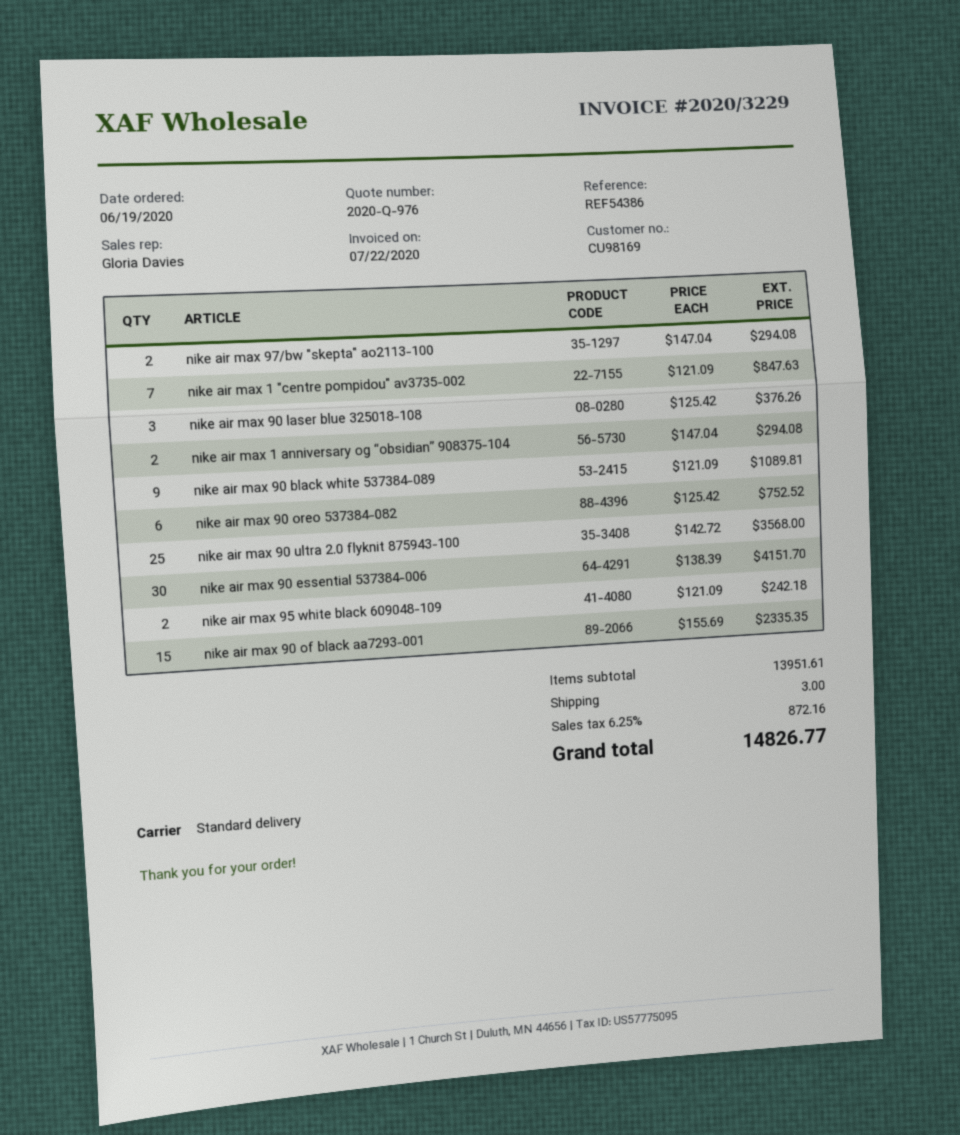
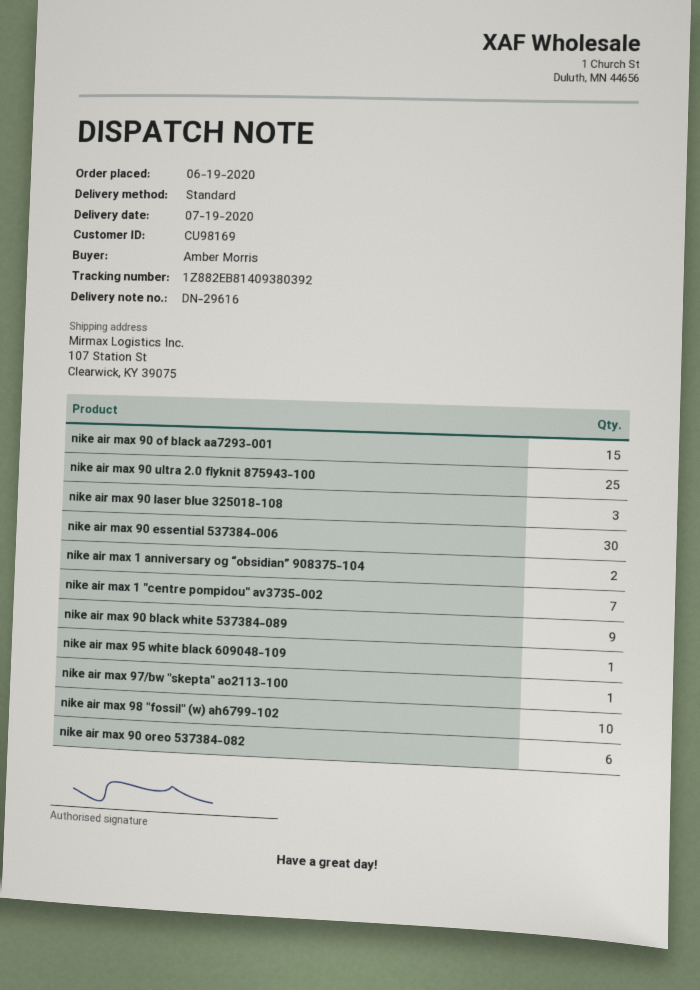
nike air max 97/bw "skepta" ao2113-100: 2 -> 1
nike air max 95 white black 609048-109: 2 -> 1
nike air max 98 ''fossil'' (w) ah6799-102: none -> 10

